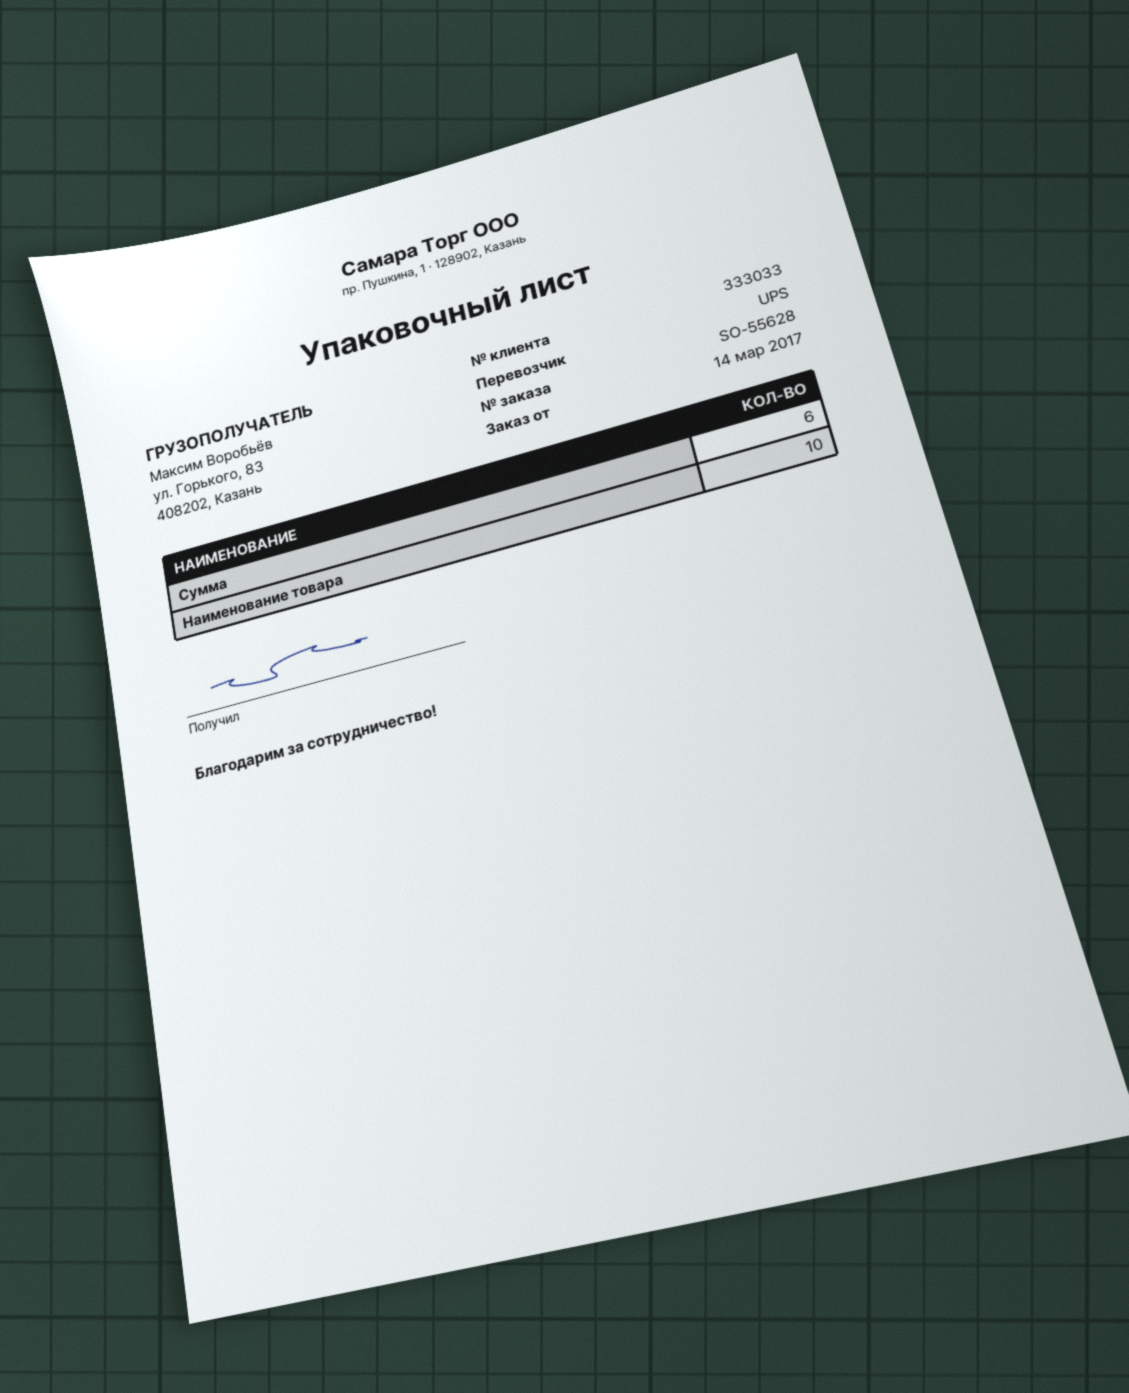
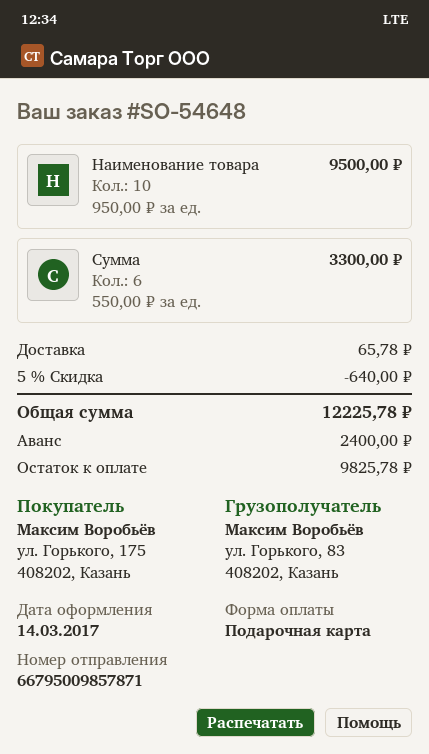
order number: SO-55628 -> SO-54648

